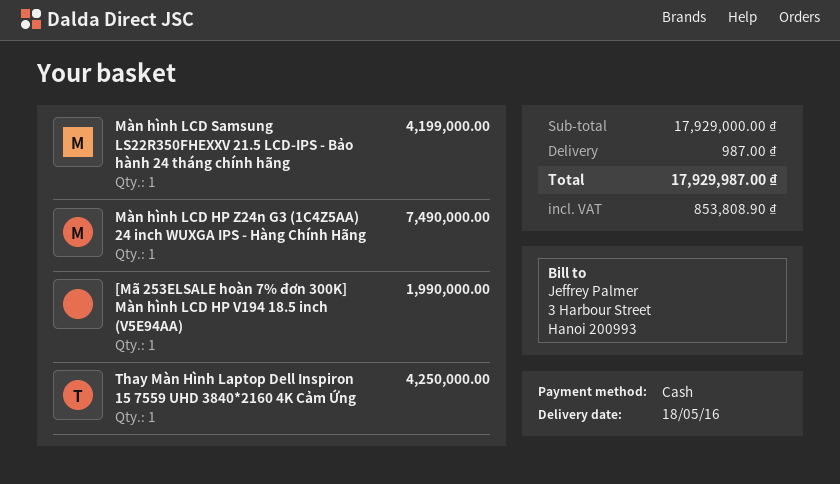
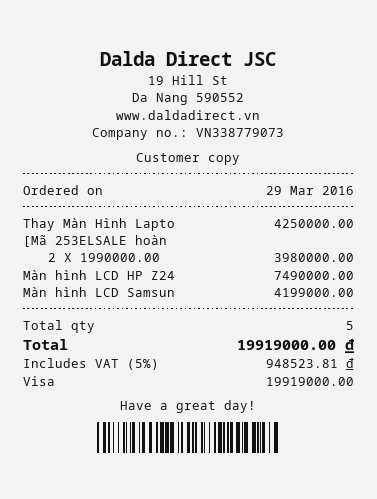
payment method: cash -> Visa
[Mã 253ELSALE hoàn 7% đơn 300K] Màn hình LCD HP V194 18.5 inch (V5E94AA): 1 for 1990000.00 -> 2 for 3980000.00
shipping: 987.00 -> none
tax: 853808.90 -> 948523.81
total: 17929987.00 -> 19919000.00

